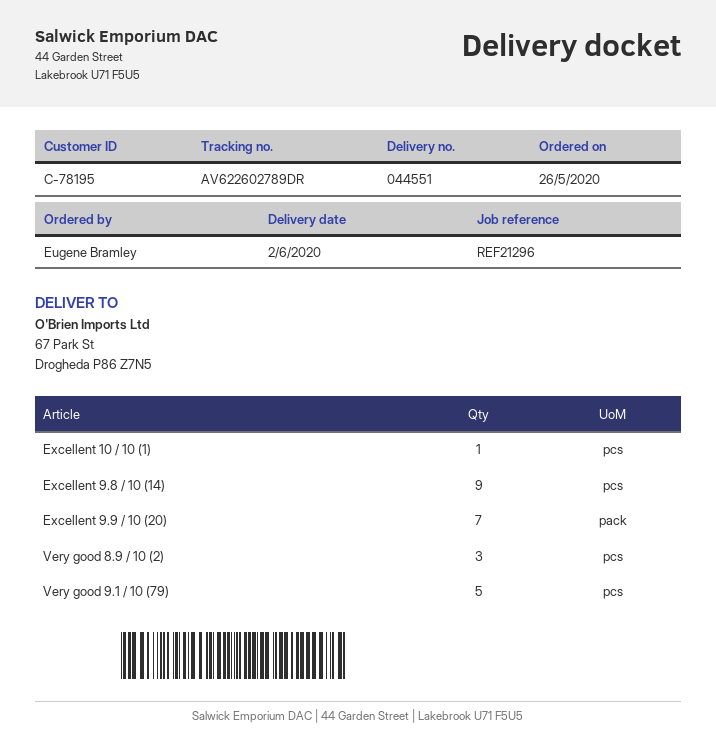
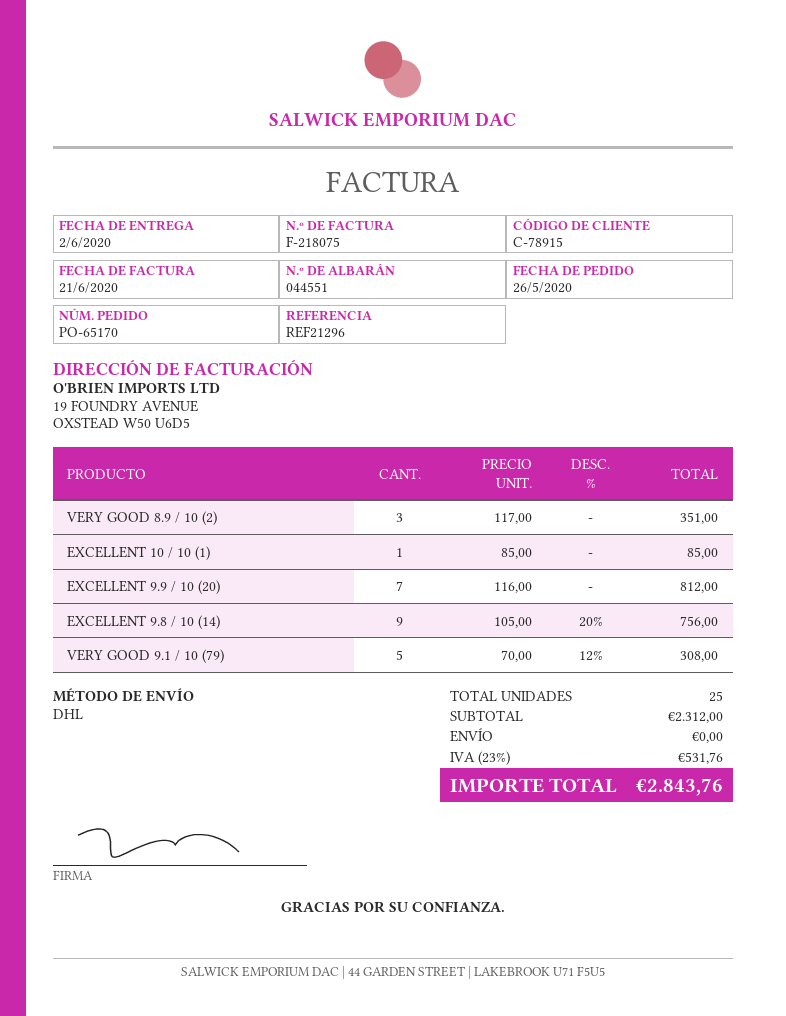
customer number: C-78195 -> C-78915

